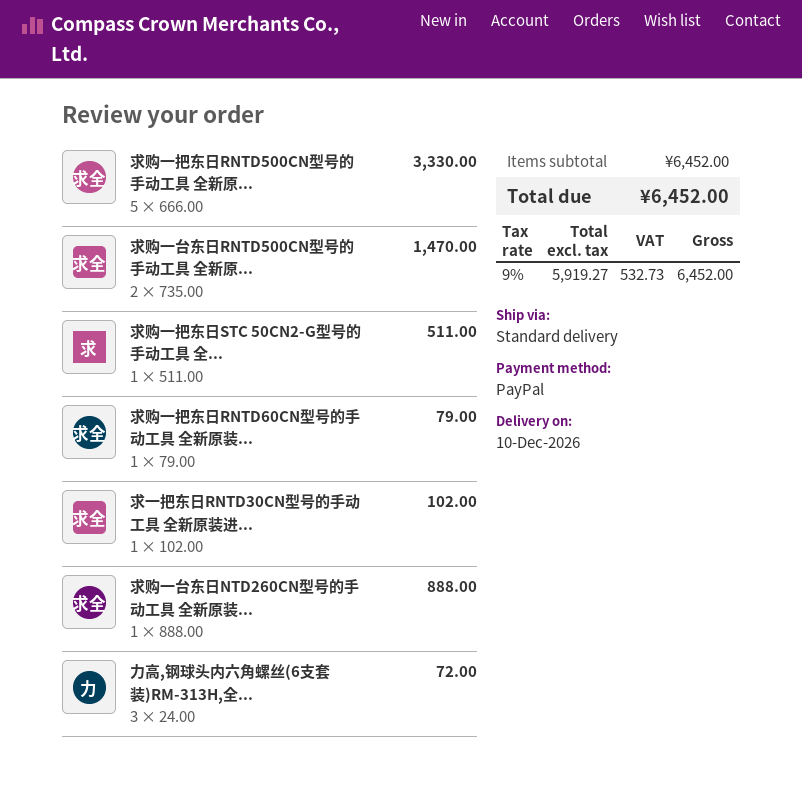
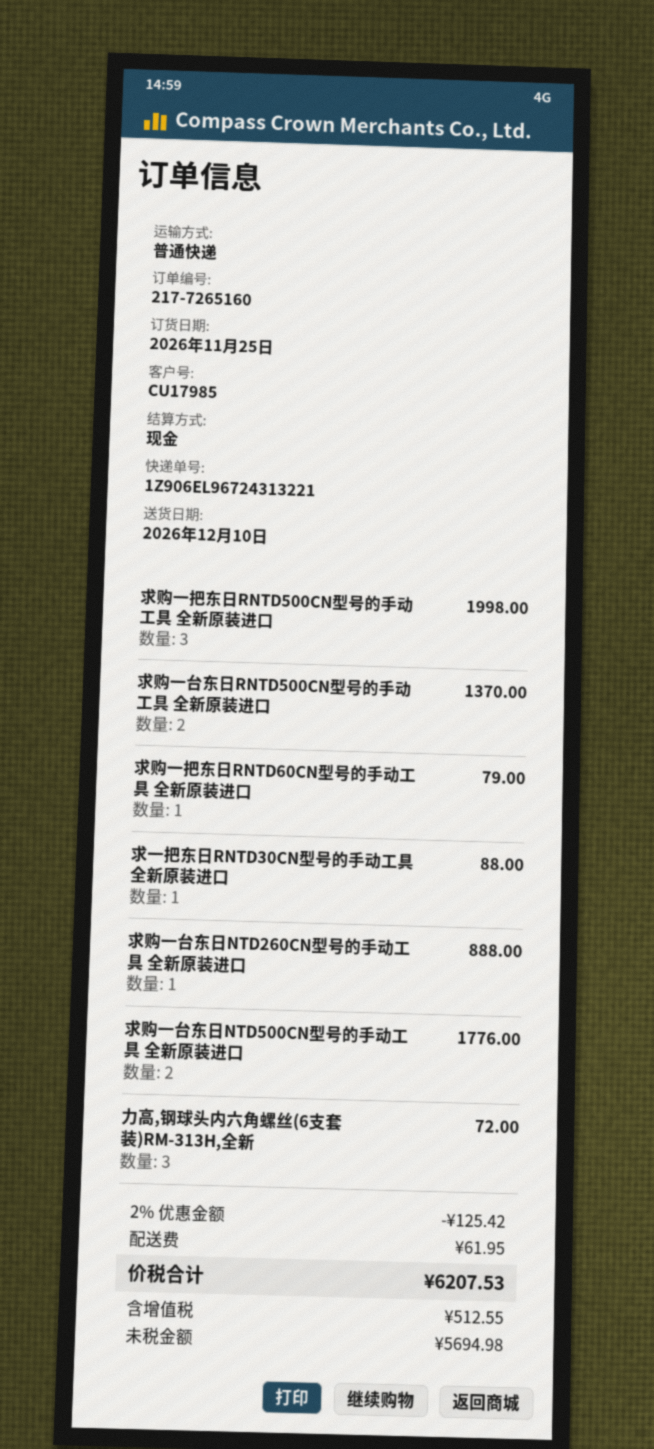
payment method: PayPal -> cash
求购一把东日RNTD500CN型号的手动工具 全新原...: 5 for 3330.00 -> 3 for 1998.00
求购一台东日RNTD500CN型号的手动工具 全新原...: 2 for 1470.00 -> 2 for 1370.00
求购一把东日STC 50CN2-G型号的手动工具 全...: 1 for 511.00 -> none
求一把东日RNTD30CN型号的手动工具 全新原装进...: 1 for 102.00 -> 1 for 88.00
求购一台东日NTD500CN型号的手动工具 全新原装进口: none -> 2 for 1776.00
discount: none -> 2% = 125.42
shipping: none -> 61.95
net: 5919.27 -> 5694.98
tax: 532.73 -> 512.55
total: 6452.00 -> 6207.53

